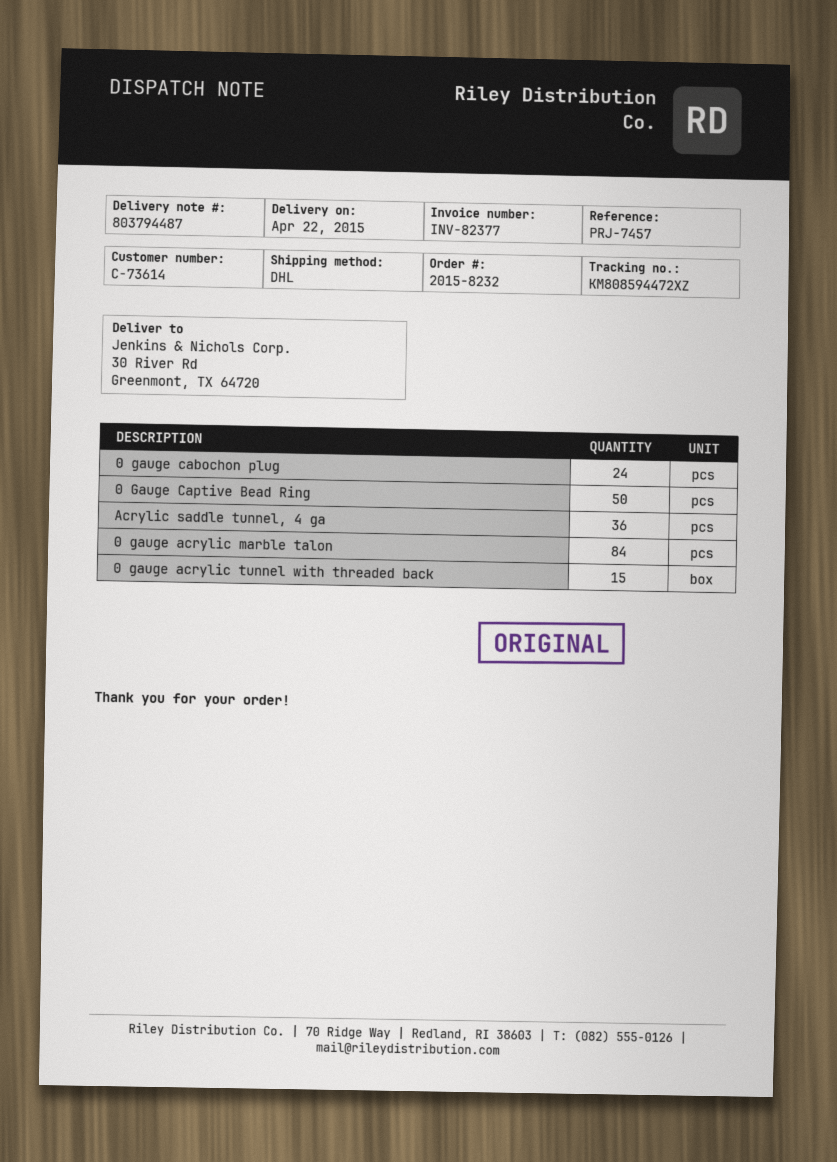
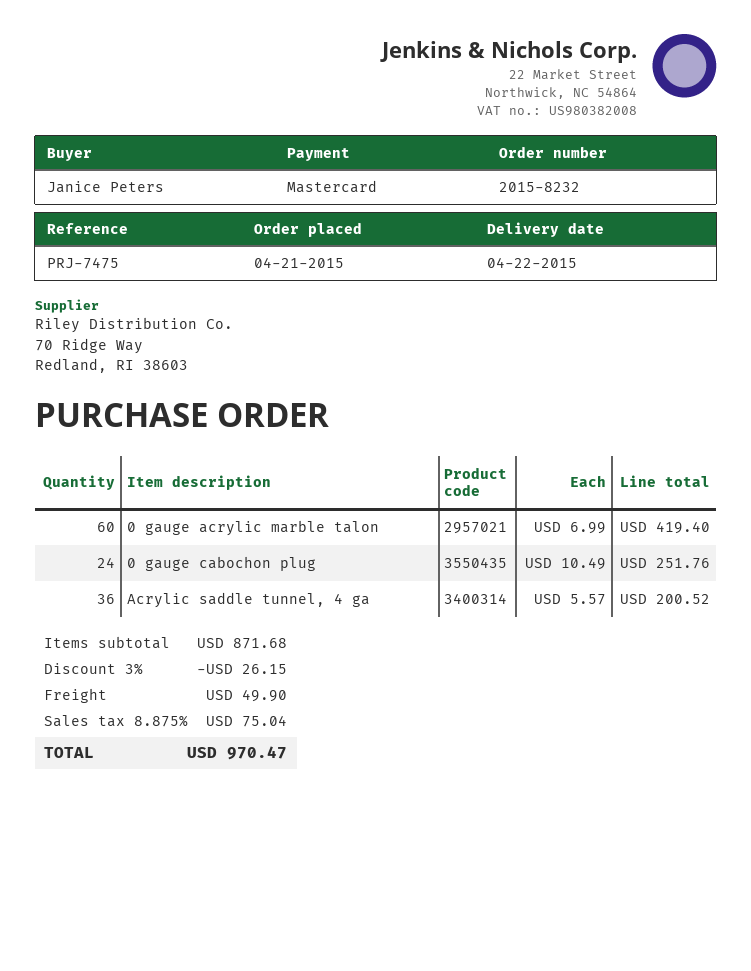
reference: PRJ-7457 -> PRJ-7475
0 Gauge Captive Bead Ring: 50 -> none
0 gauge acrylic marble talon: 84 -> 60
0 gauge acrylic tunnel with threaded back: 15 -> none

